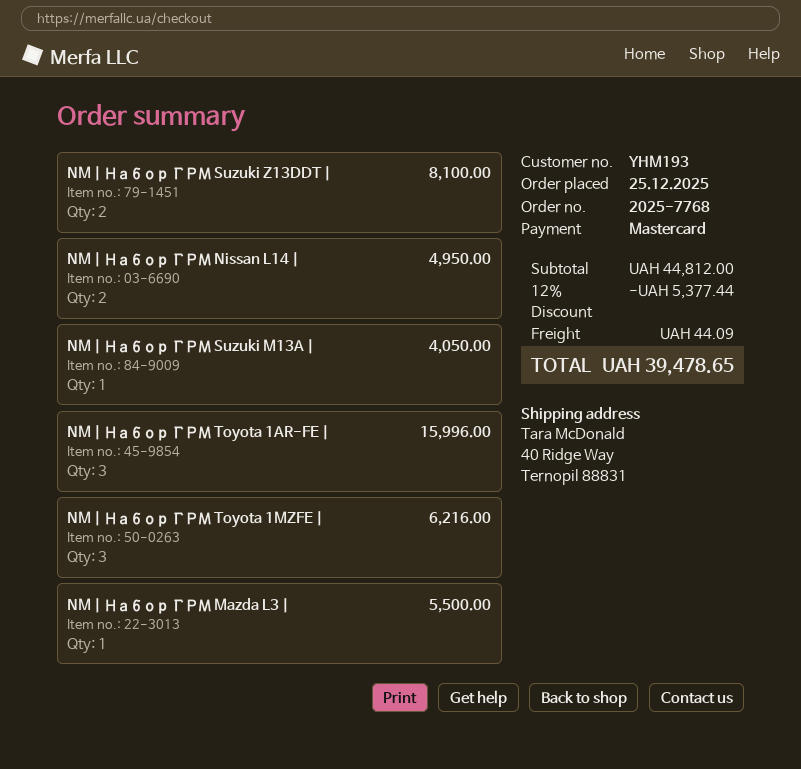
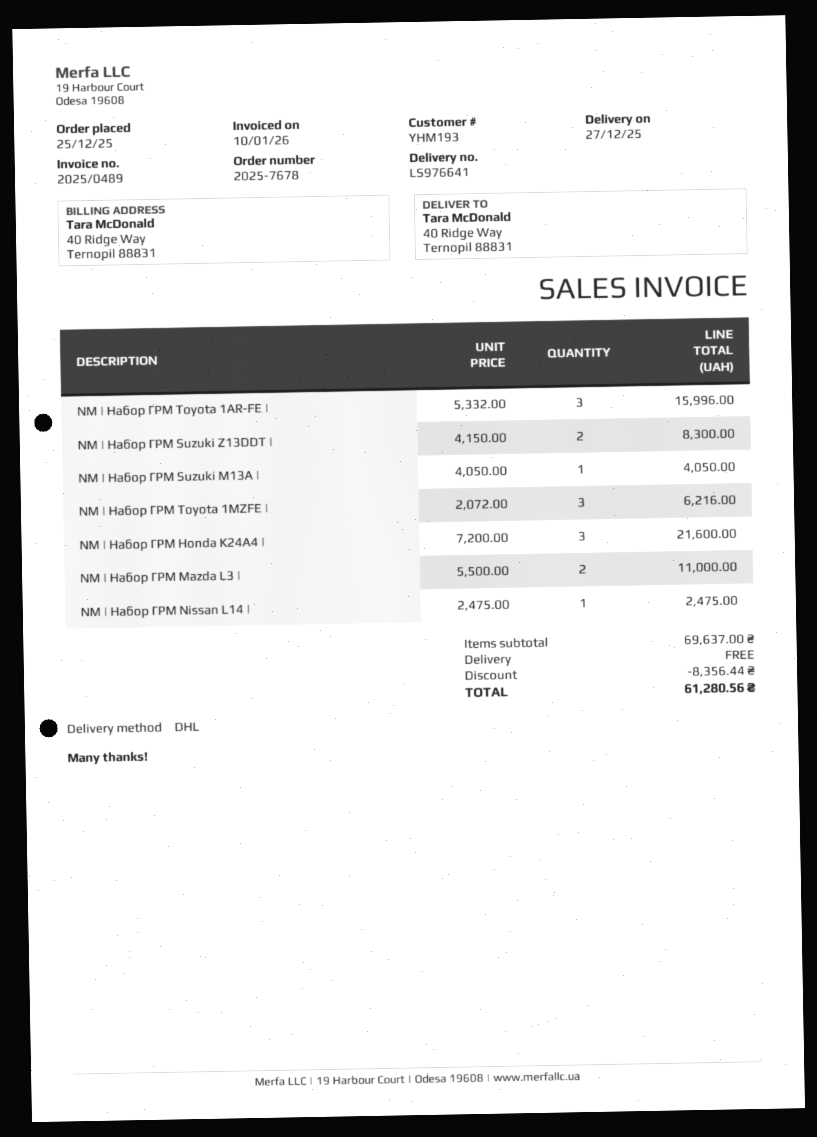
order number: 2025-7768 -> 2025-7678
NM | Набор ГРМ Suzuki Z13DDT |: 2 for 8100.00 -> 2 for 8300.00
NM | Набор ГРМ Nissan L14 |: 2 for 4950.00 -> 1 for 2475.00
NM | Набор ГРМ Mazda L3 |: 1 for 5500.00 -> 2 for 11000.00
NM | Набор ГРМ Honda K24A4 |: none -> 3 for 21600.00
subtotal: 44812.00 -> 69637.00
discount: 5377.44 -> 8356.44
shipping: 44.09 -> 0.00
total: 39478.65 -> 61280.56

